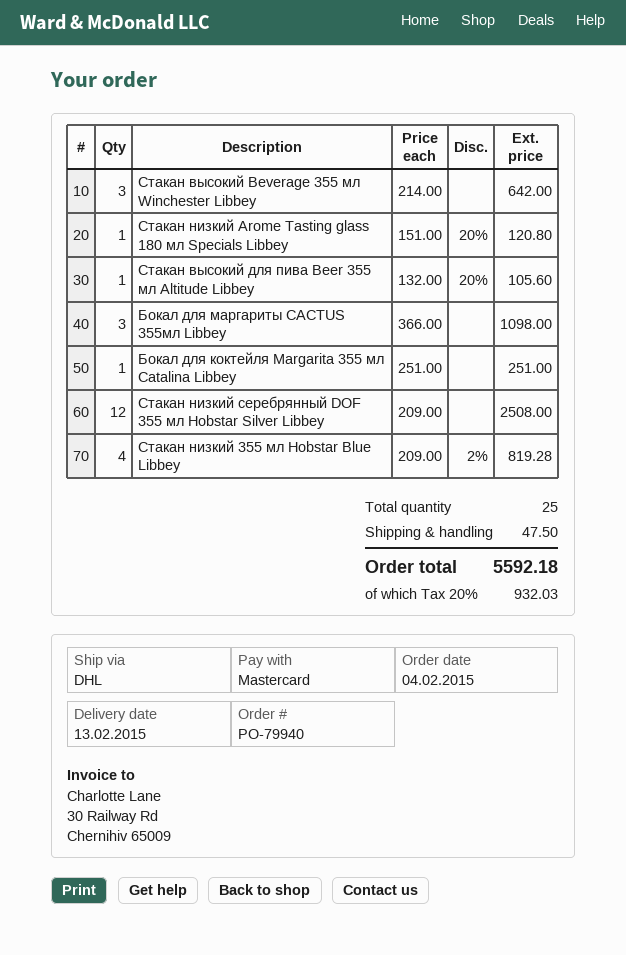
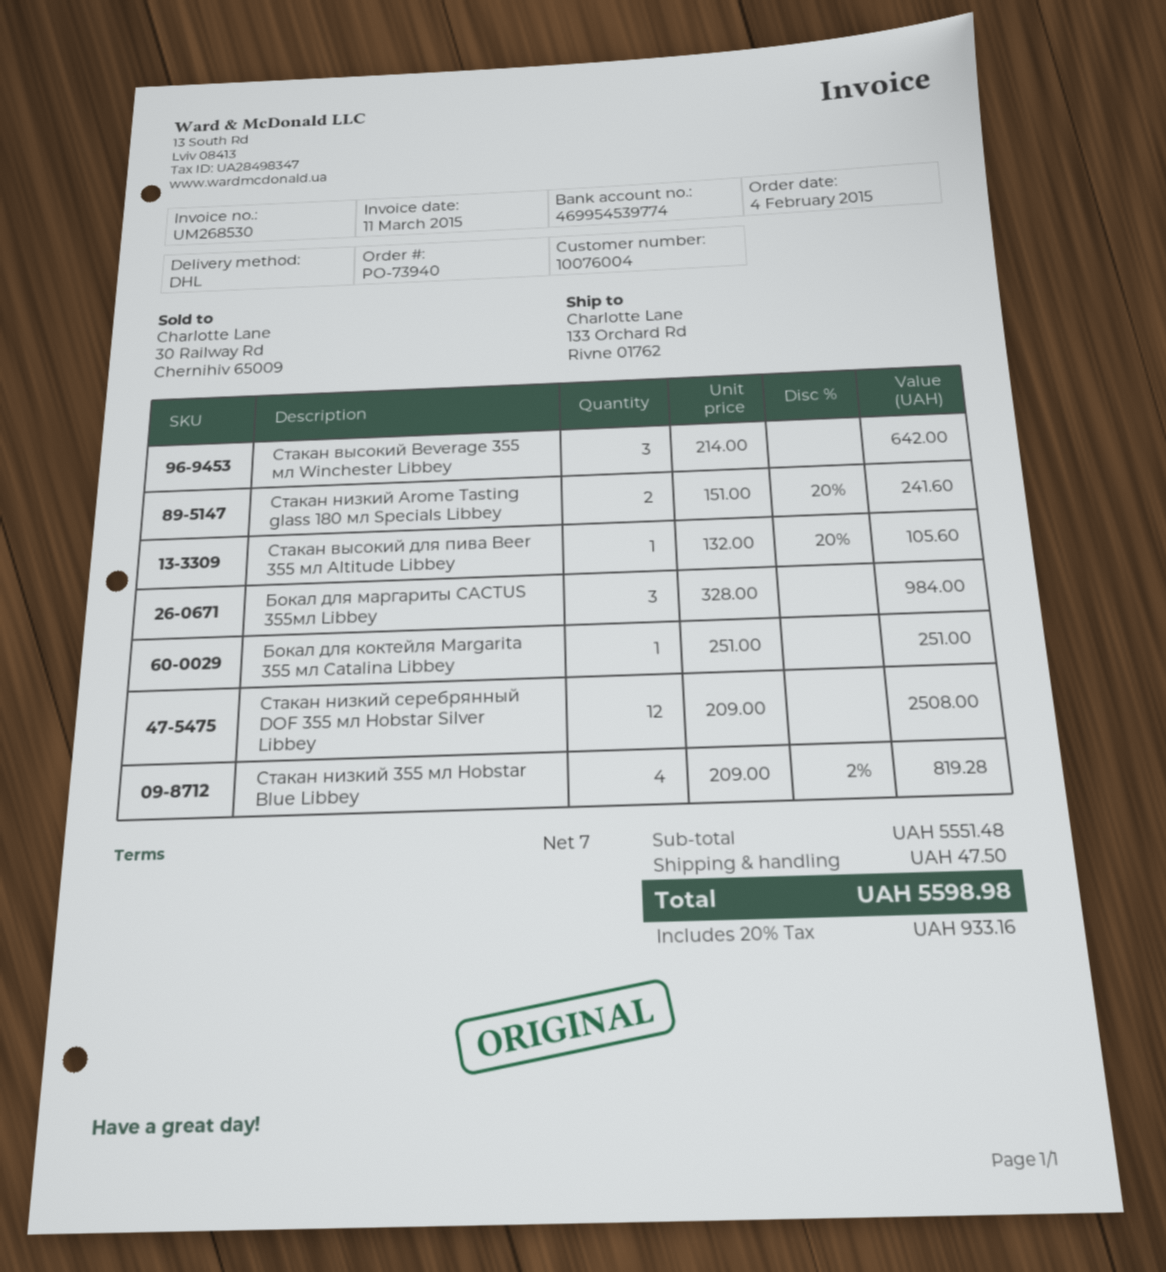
order number: PO-79940 -> PO-73940
Стакан низкий Arome Tasting glass 180 мл Specials Libbey: 1 x 151.00 - 20% = 120.80 -> 2 x 151.00 - 20% = 241.60
Бокал для маргариты CACTUS 355мл Libbey: 3 x 366.00 = 1098.00 -> 3 x 328.00 = 984.00
tax: 20% = 932.03 -> 20% = 933.16
total: 5592.18 -> 5598.98

